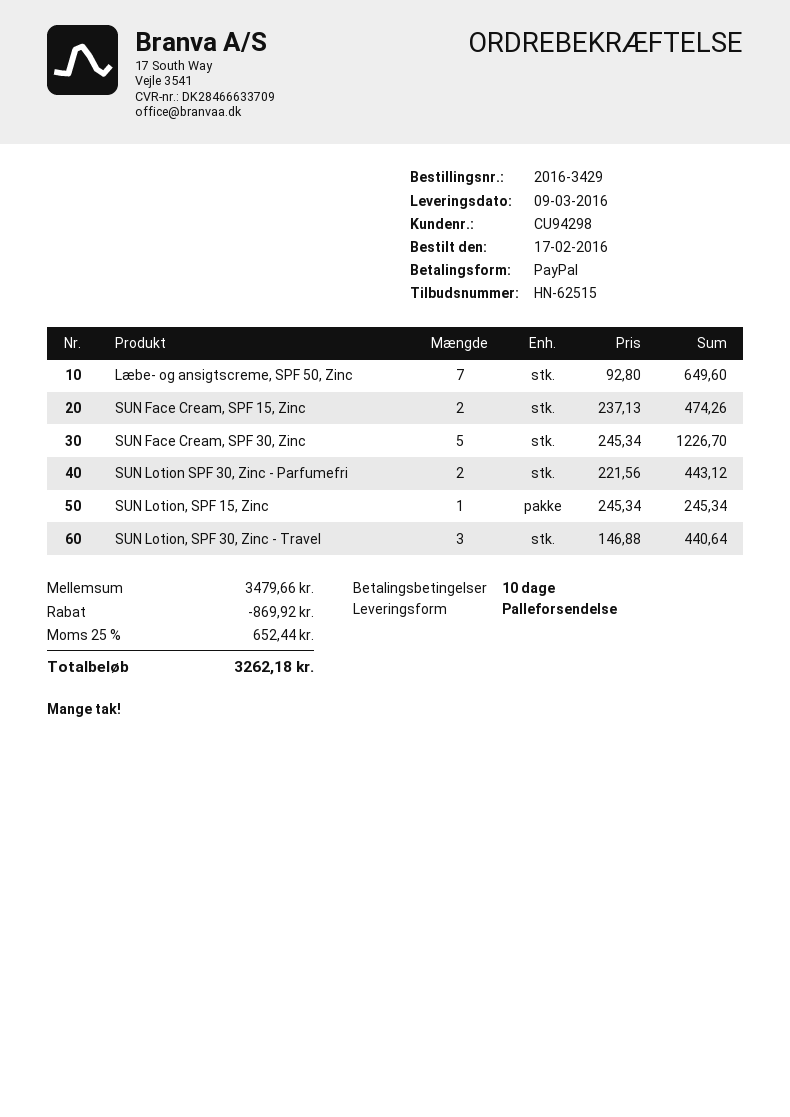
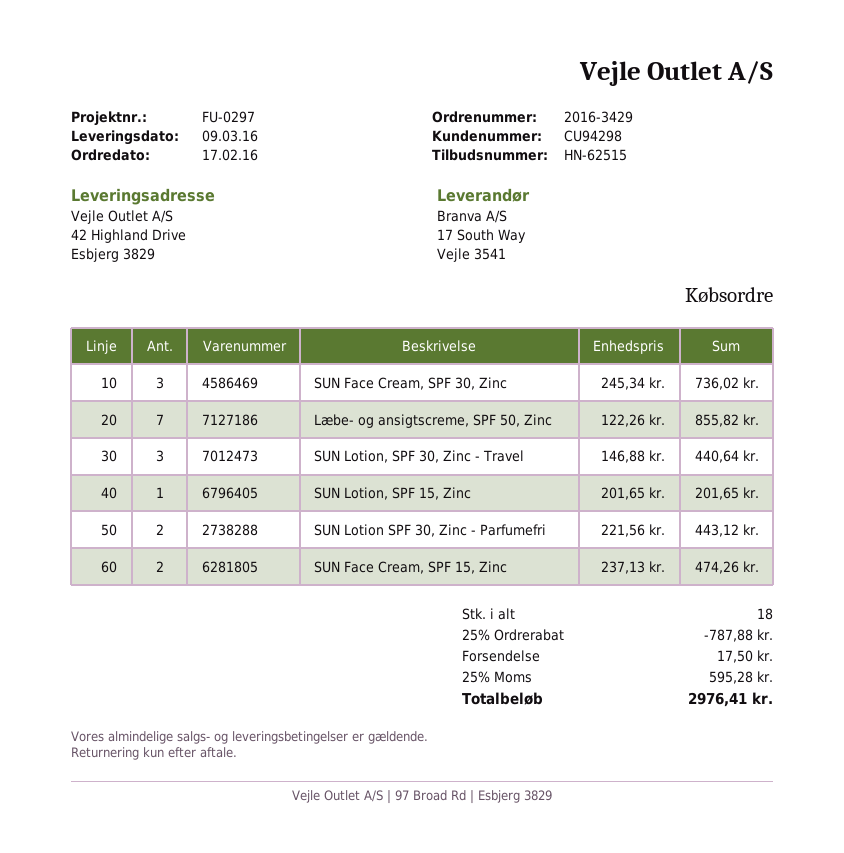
Læbe- og ansigtscreme, SPF 50, Zinc: 7 x 92.80 = 649.60 -> 7 x 122.26 = 855.82
SUN Face Cream, SPF 30, Zinc: 5 x 245.34 = 1226.70 -> 3 x 245.34 = 736.02
SUN Lotion, SPF 15, Zinc: 1 x 245.34 = 245.34 -> 1 x 201.65 = 201.65
discount: 869.92 -> 787.88
shipping: none -> 17.50
tax: 25% = 652.44 -> 25% = 595.28
total: 3262.18 -> 2976.41

